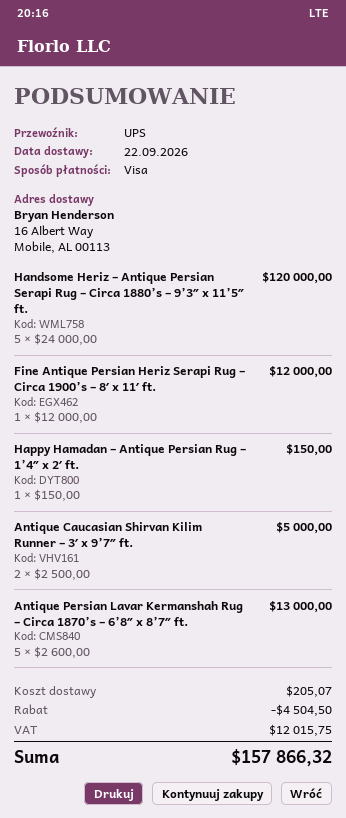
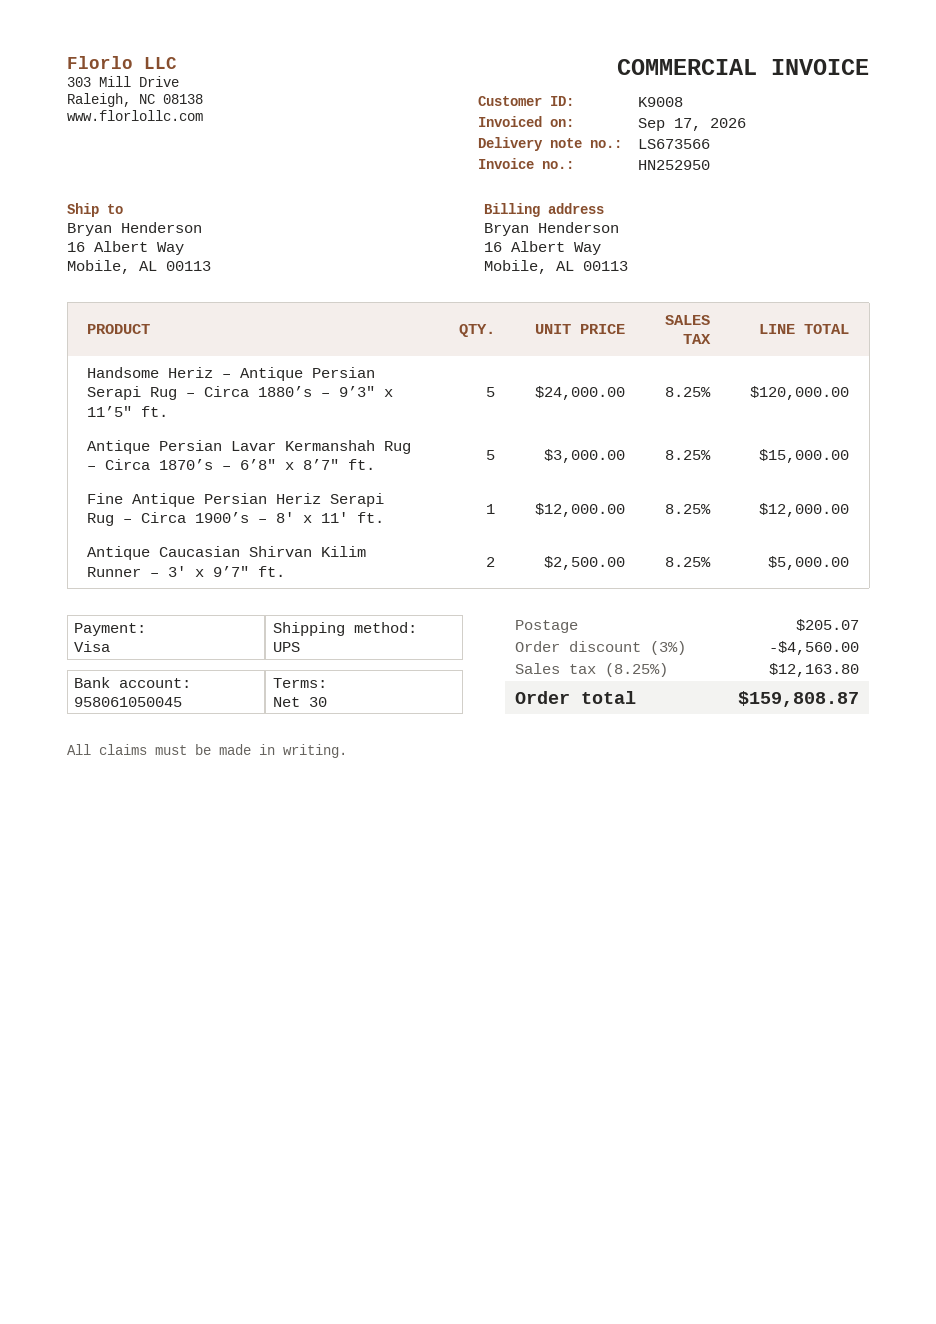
Happy Hamadan – Antique Persian Rug – 1’4″ x 2′ ft.: 1 x 150.00 = 150.00 -> none
Antique Persian Lavar Kermanshah Rug – Circa 1870’s – 6’8″ x 8’7″ ft.: 5 x 2600.00 = 13000.00 -> 5 x 3000.00 = 15000.00
discount: 4504.50 -> 4560.00
tax: 12015.75 -> 12163.80
total: 157866.32 -> 159808.87

